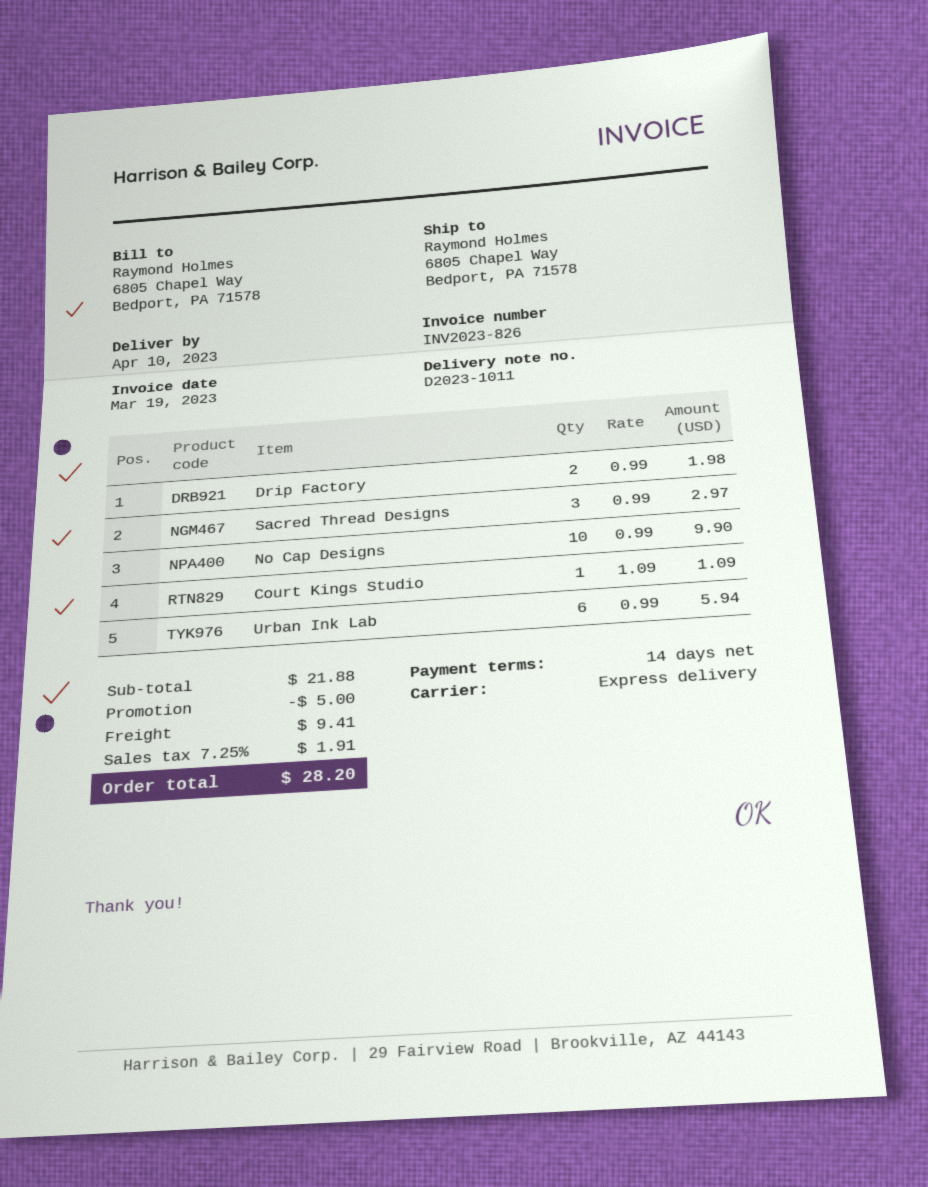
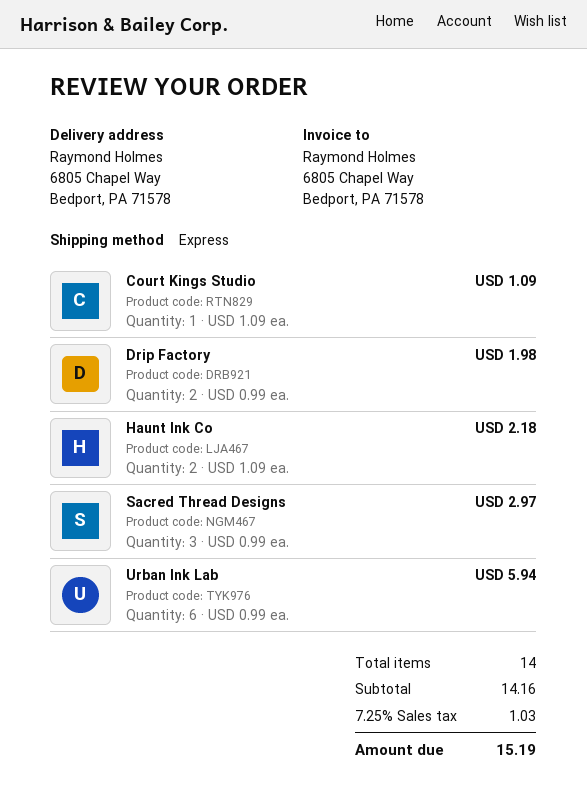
No Cap Designs: 10 x 0.99 = 9.90 -> none
Haunt Ink Co: none -> 2 x 1.09 = 2.18
subtotal: 21.88 -> 14.16
discount: 5.00 -> none
shipping: 9.41 -> none
tax: 7.25% = 1.91 -> 7.25% = 1.03
total: 28.20 -> 15.19

